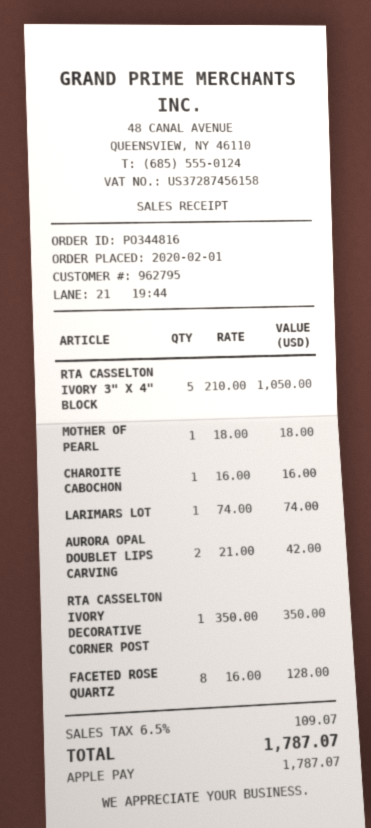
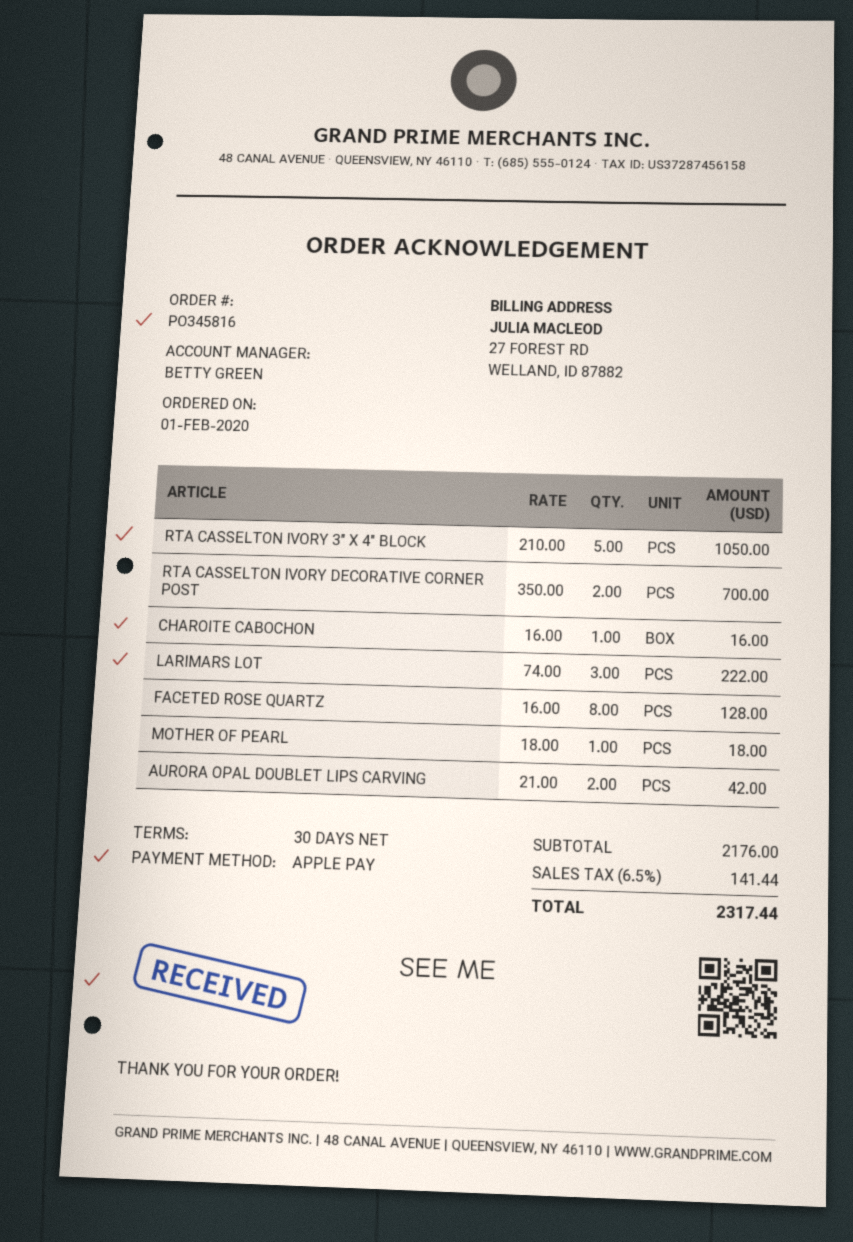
order number: PO344816 -> PO345816
LARIMARS LOT: 1 x 74.00 = 74.00 -> 3 x 74.00 = 222.00
RTA CASSELTON IVORY DECORATIVE CORNER POST: 1 x 350.00 = 350.00 -> 2 x 350.00 = 700.00
tax: 6.5% = 109.07 -> 6.5% = 141.44
total: 1787.07 -> 2317.44

